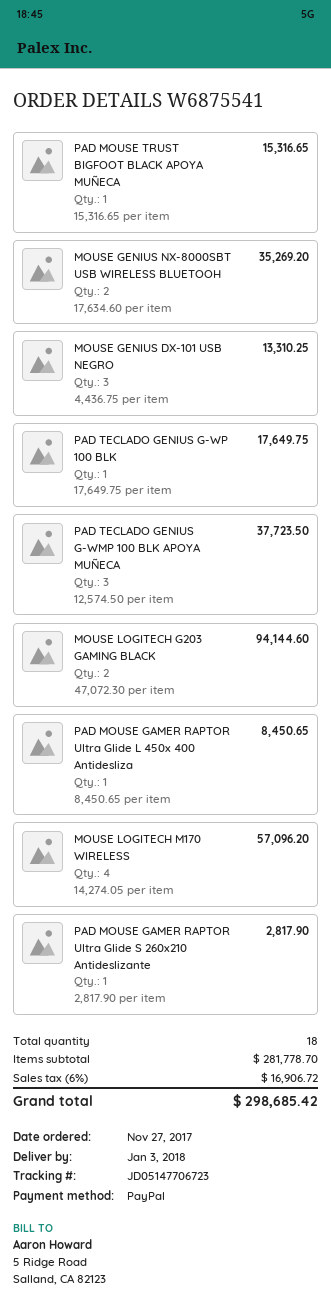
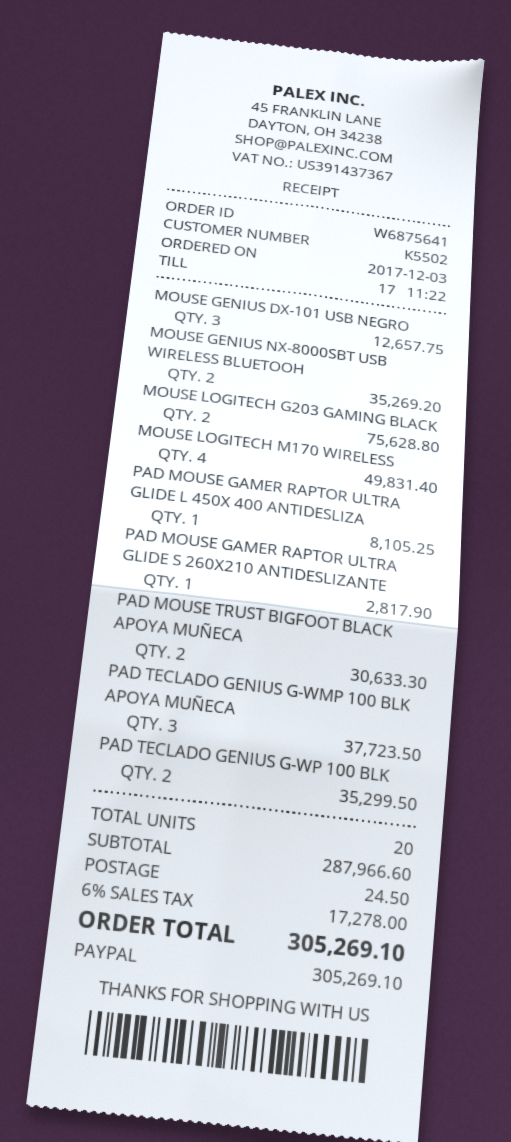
order number: W6875541 -> W6875641
order date: 2017-11-27 -> 2017-12-03
PAD MOUSE TRUST BIGFOOT BLACK APOYA MUÑECA: 1 for 15316.65 -> 2 for 30633.30
MOUSE GENIUS DX-101 USB NEGRO: 3 for 13310.25 -> 3 for 12657.75
PAD TECLADO GENIUS G-WP 100 BLK: 1 for 17649.75 -> 2 for 35299.50
MOUSE LOGITECH G203 GAMING BLACK: 2 for 94144.60 -> 2 for 75628.80
PAD MOUSE GAMER RAPTOR Ultra Glide L 450x 400 Antidesliza: 1 for 8450.65 -> 1 for 8105.25
MOUSE LOGITECH M170 WIRELESS: 4 for 57096.20 -> 4 for 49831.40
total quantity: 18 -> 20
subtotal: 281778.70 -> 287966.60
shipping: none -> 24.50
tax: 6% = 16906.72 -> 6% = 17278.00
total: 298685.42 -> 305269.10

